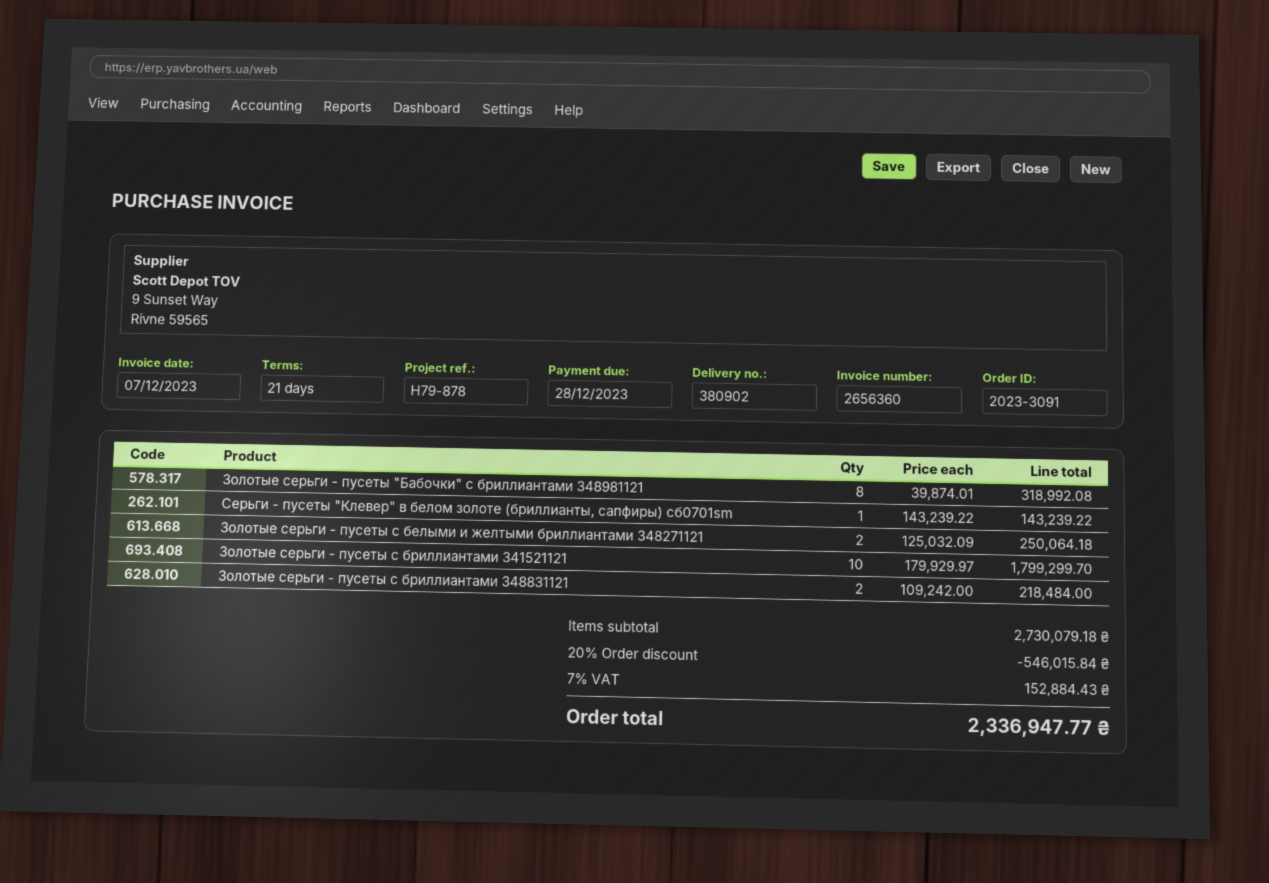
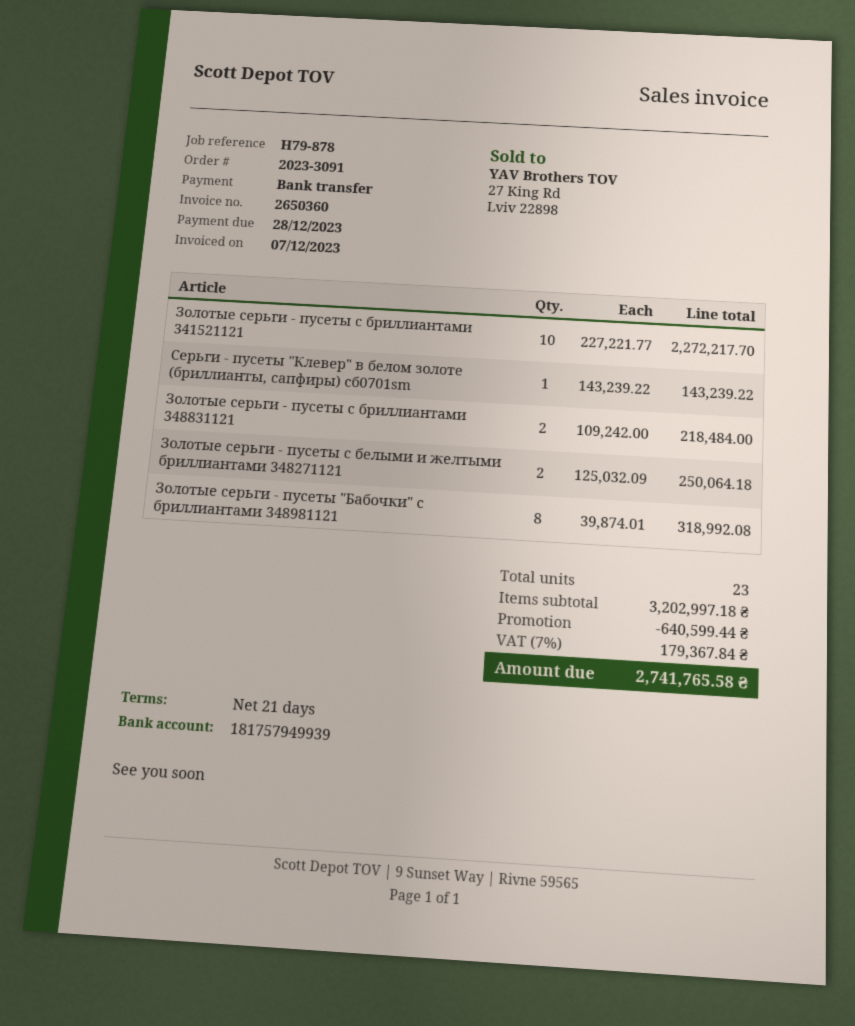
invoice number: 2656360 -> 2650360
Золотые серьги - пусеты с бриллиантами 341521121: 10 x 179929.97 = 1799299.70 -> 10 x 227221.77 = 2272217.70
subtotal: 2730079.18 -> 3202997.18
discount: 546015.84 -> 640599.44
tax: 7% = 152884.43 -> 7% = 179367.84
total: 2336947.77 -> 2741765.58

